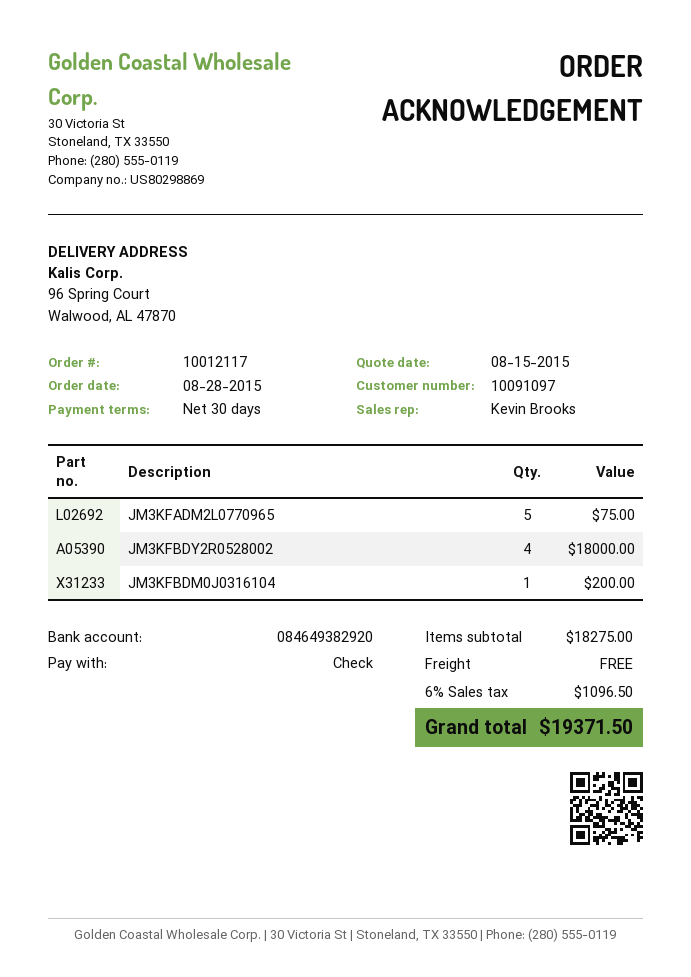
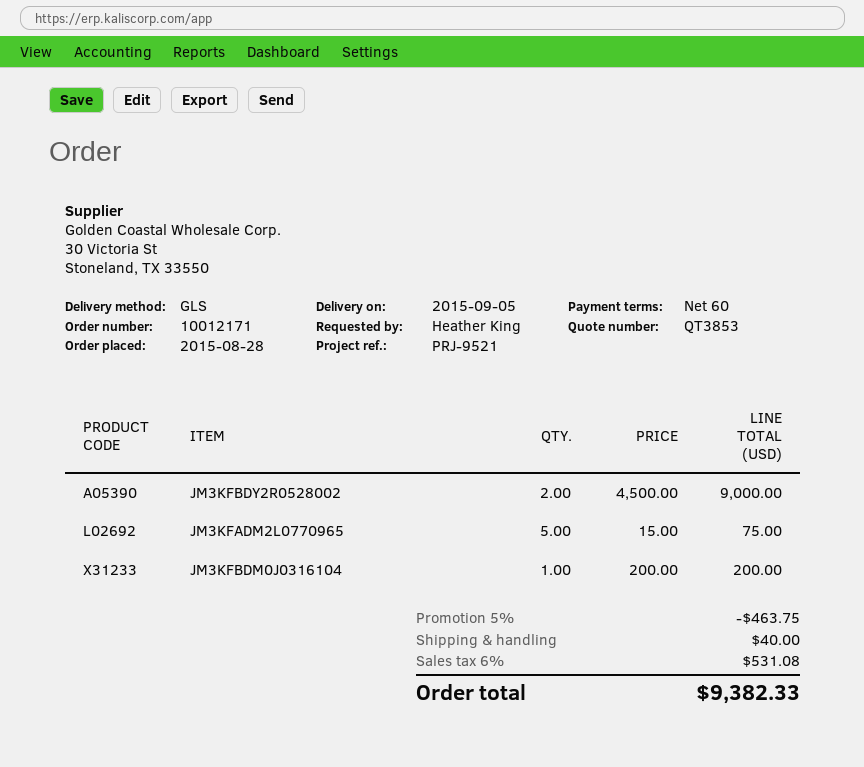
order number: 10012117 -> 10012171
payment terms: 30 days -> 60 days
JM3KFBDY2R0528002: 4 for 18000.00 -> 2 for 9000.00
discount: none -> 5% = 463.75
shipping: 0.00 -> 40.00
tax: 6% = 1096.50 -> 6% = 531.08
total: 19371.50 -> 9382.33

